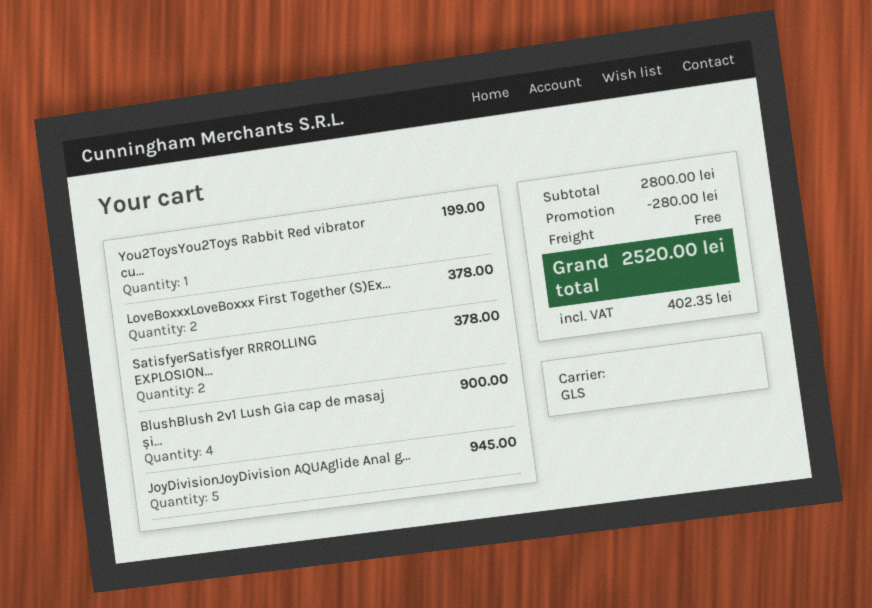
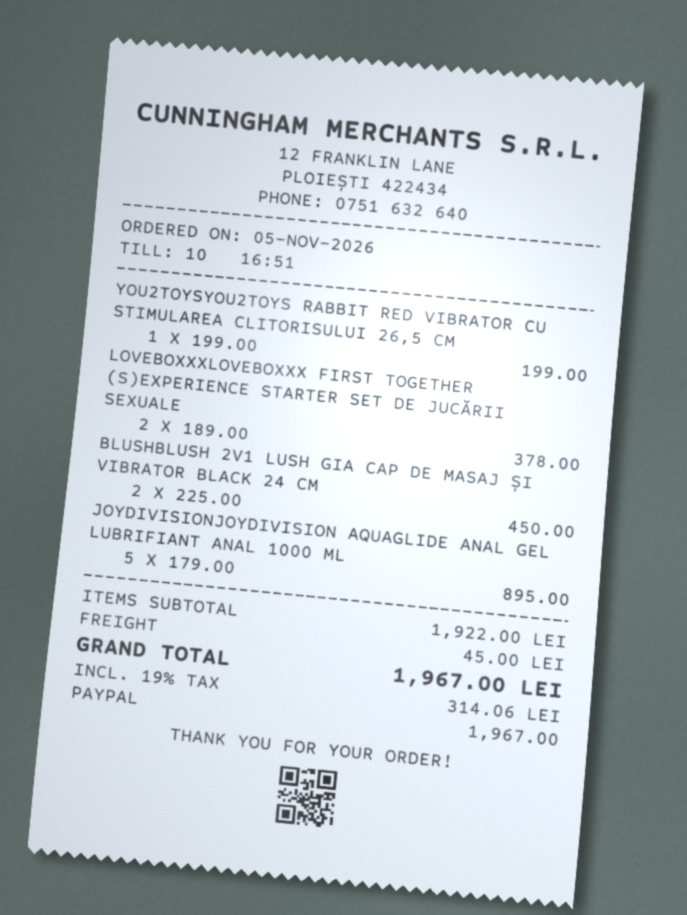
SatisfyerSatisfyer RRROLLING EXPLOSION...: 2 for 378.00 -> none
BlushBlush 2v1 Lush Gia cap de masaj și...: 4 for 900.00 -> 2 for 450.00
JoyDivisionJoyDivision AQUAglide Anal g...: 5 for 945.00 -> 5 for 895.00
subtotal: 2800.00 -> 1922.00
discount: 280.00 -> none
shipping: 0.00 -> 45.00
tax: 402.35 -> 314.06
total: 2520.00 -> 1967.00

